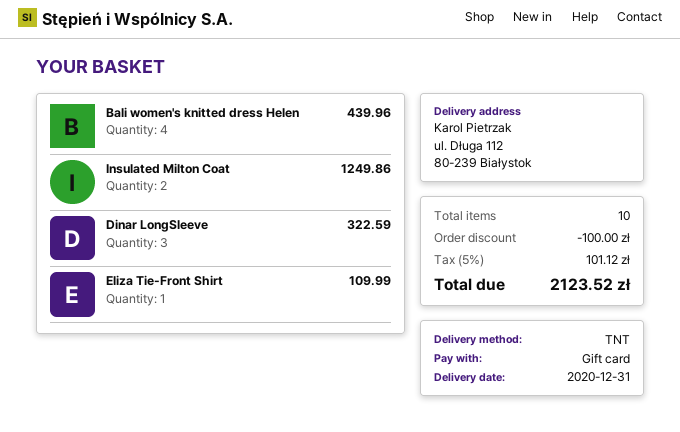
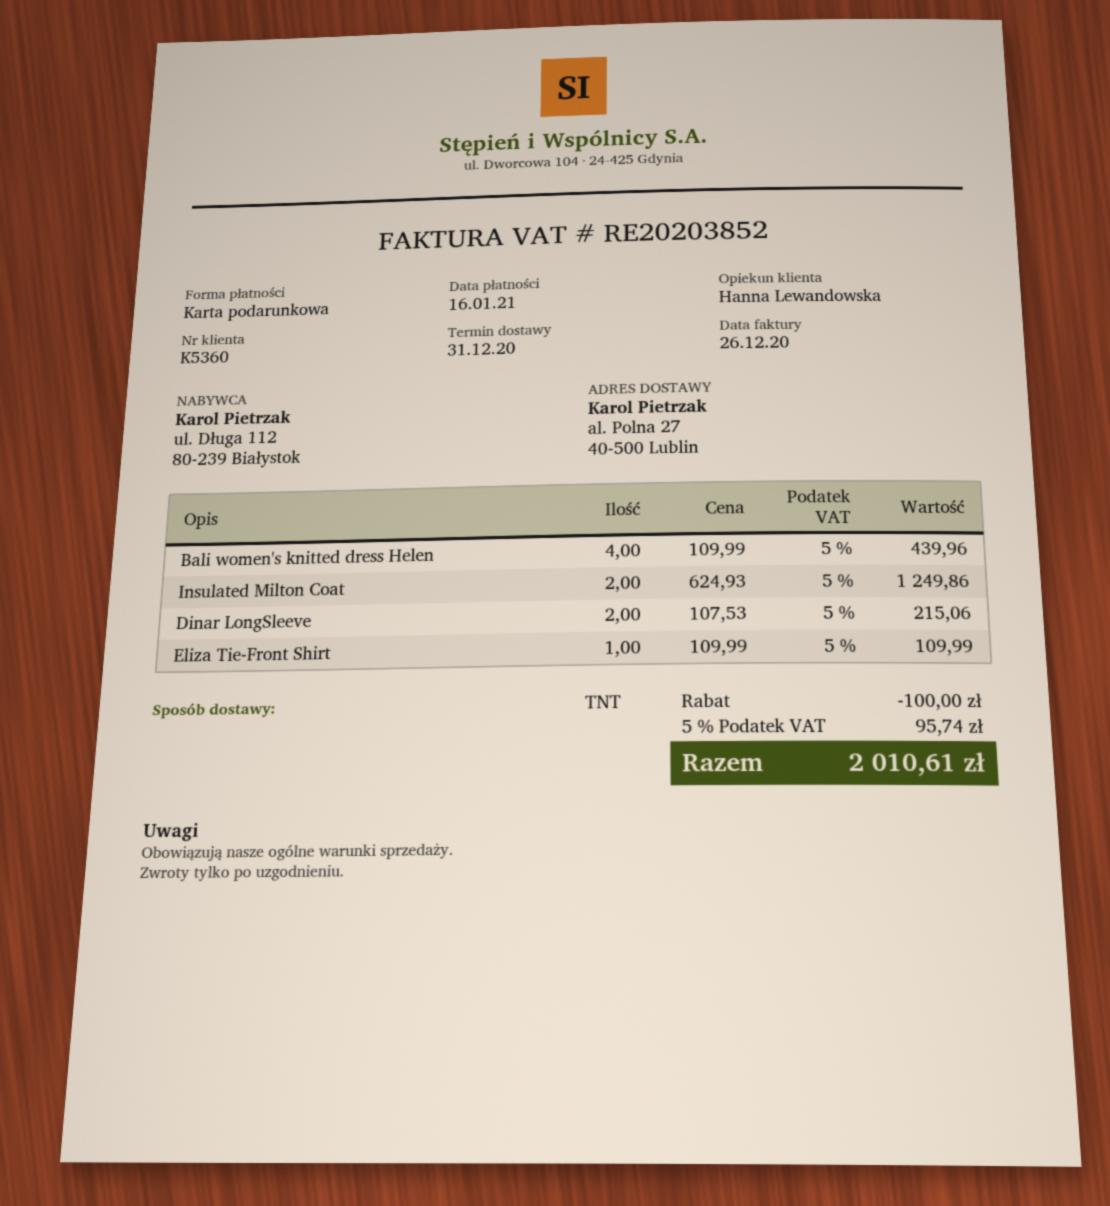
ship to: ul. Długa 112, 80-239 Białystok -> al. Polna 27, 40-500 Lublin
Dinar LongSleeve: 3 for 322.59 -> 2 for 215.06
tax: 5% = 101.12 -> 5% = 95.74
total: 2123.52 -> 2010.61

